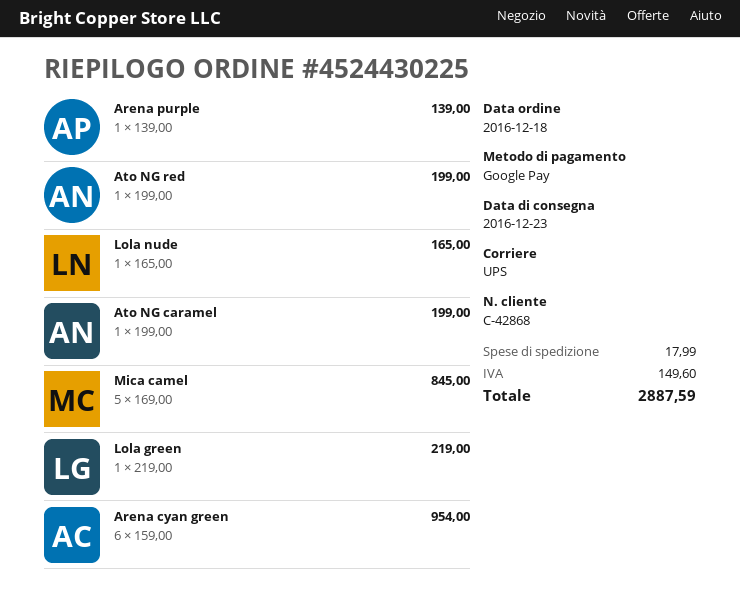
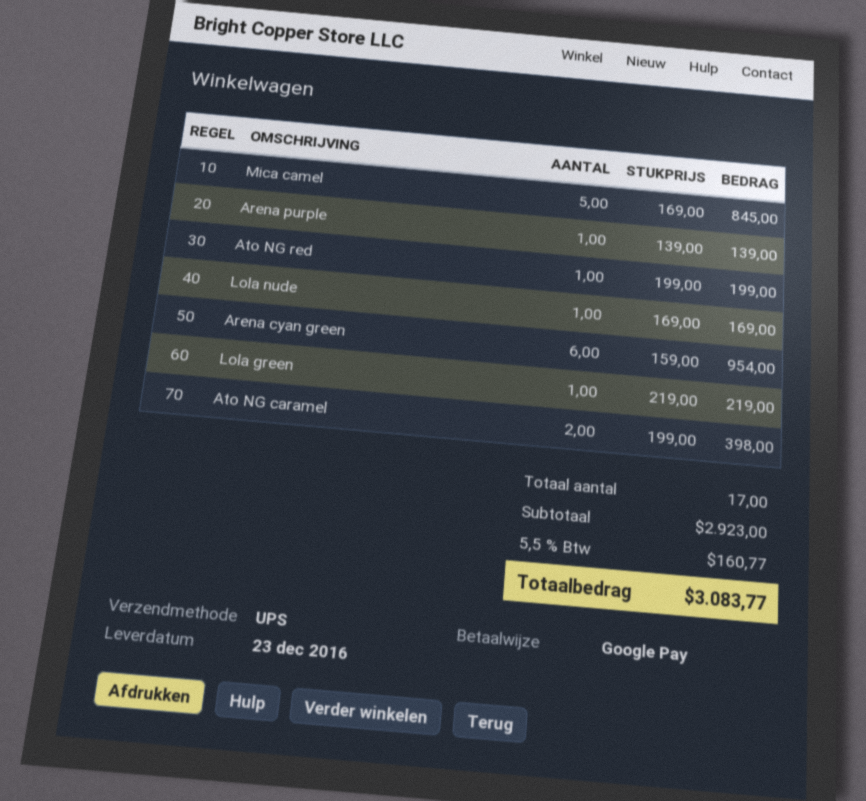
Lola nude: 1 x 165.00 = 165.00 -> 1 x 169.00 = 169.00
Ato NG caramel: 1 x 199.00 = 199.00 -> 2 x 199.00 = 398.00
shipping: 17.99 -> none
tax: 149.60 -> 160.77
total: 2887.59 -> 3083.77

